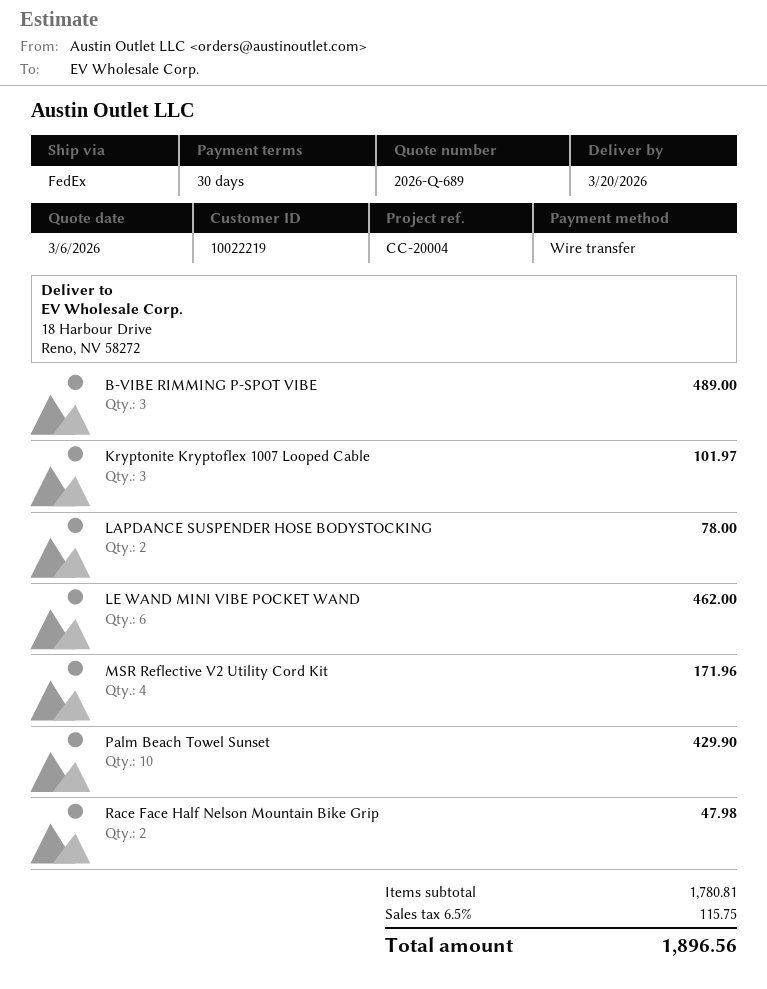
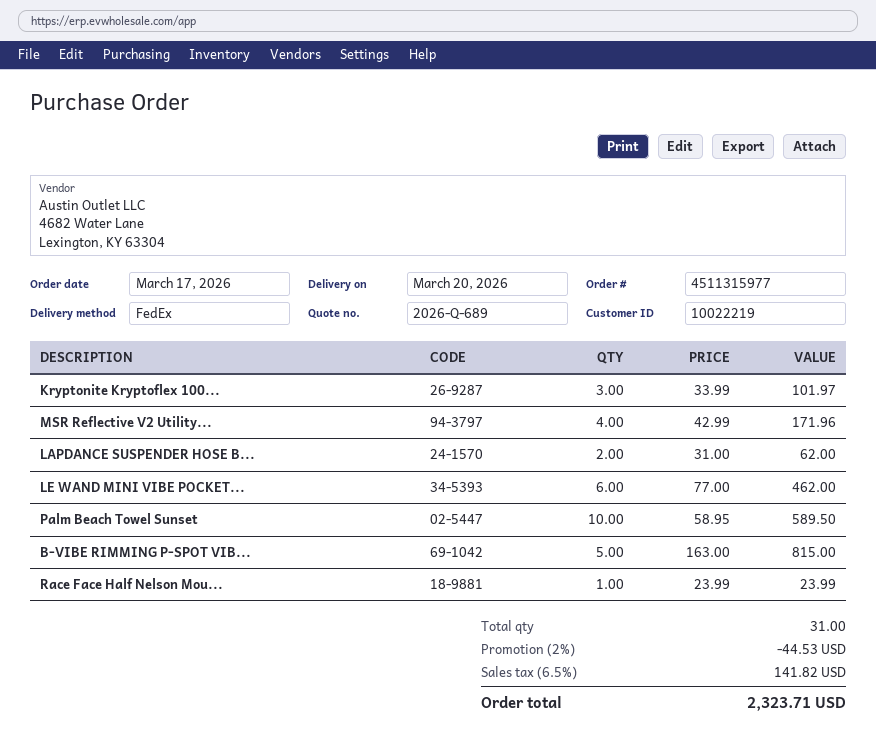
B-VIBE RIMMING P-SPOT VIBE: 3 for 489.00 -> 5 for 815.00
LAPDANCE SUSPENDER HOSE BODYSTOCKING: 2 for 78.00 -> 2 for 62.00
Palm Beach Towel Sunset: 10 for 429.90 -> 10 for 589.50
Race Face Half Nelson Mountain Bike Grip: 2 for 47.98 -> 1 for 23.99
discount: none -> 2% = 44.53
tax: 6.5% = 115.75 -> 6.5% = 141.82
total: 1896.56 -> 2323.71

